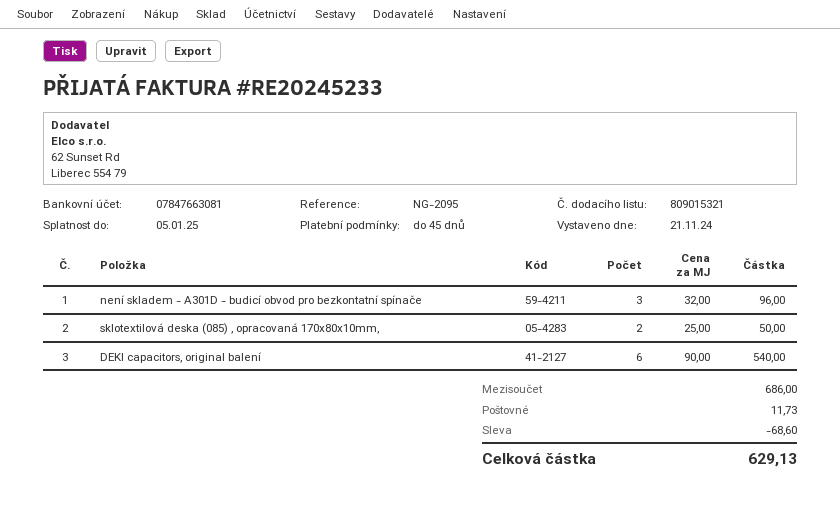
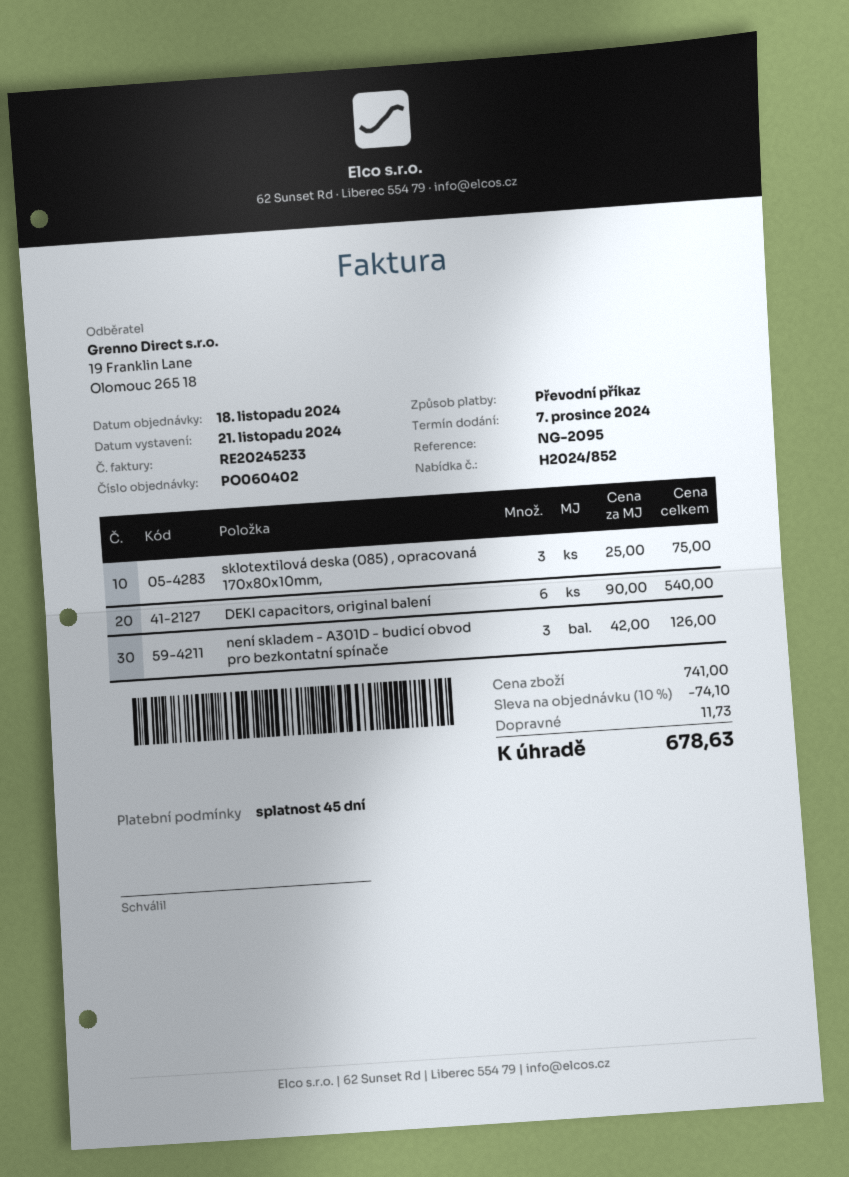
není skladem - A301D - budicí obvod pro bezkontatní spínače: 3 x 32.00 = 96.00 -> 3 x 42.00 = 126.00
sklotextilová deska (085) , opracovaná 170x80x10mm,: 2 x 25.00 = 50.00 -> 3 x 25.00 = 75.00
subtotal: 686.00 -> 741.00
discount: 68.60 -> 74.10
total: 629.13 -> 678.63

